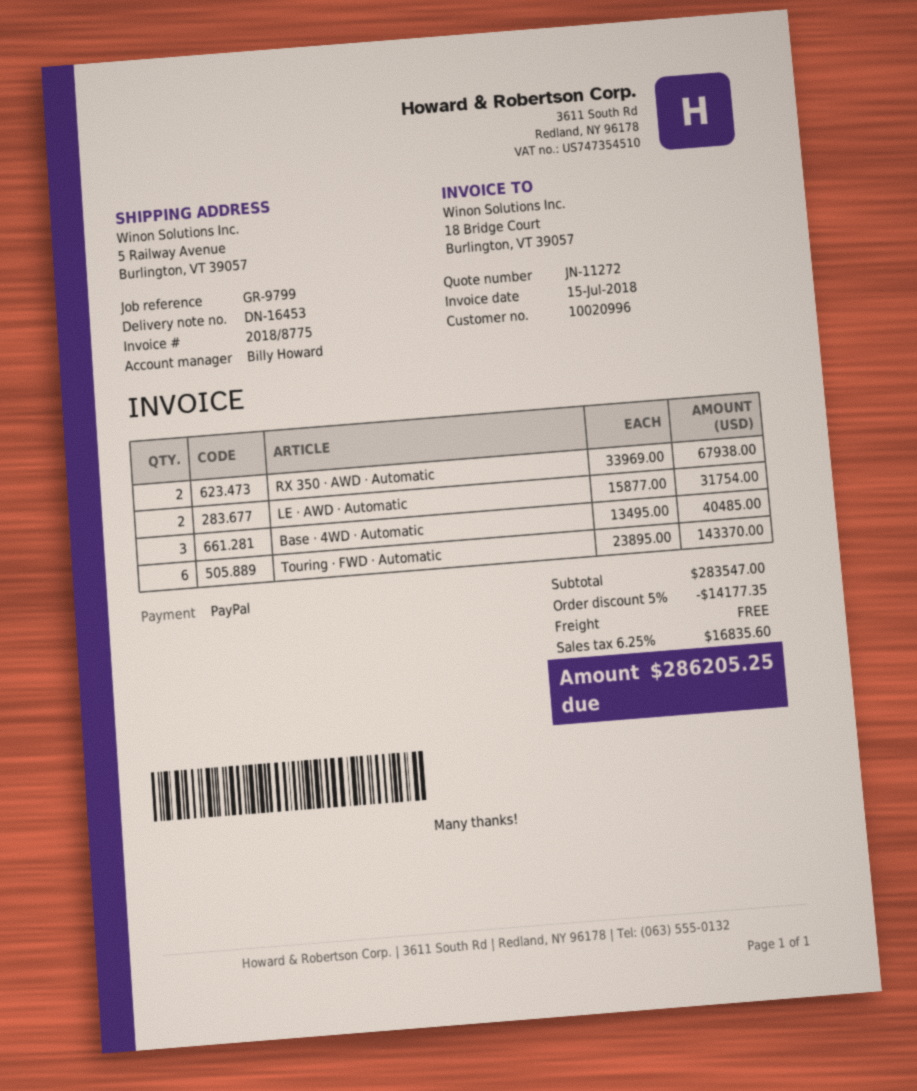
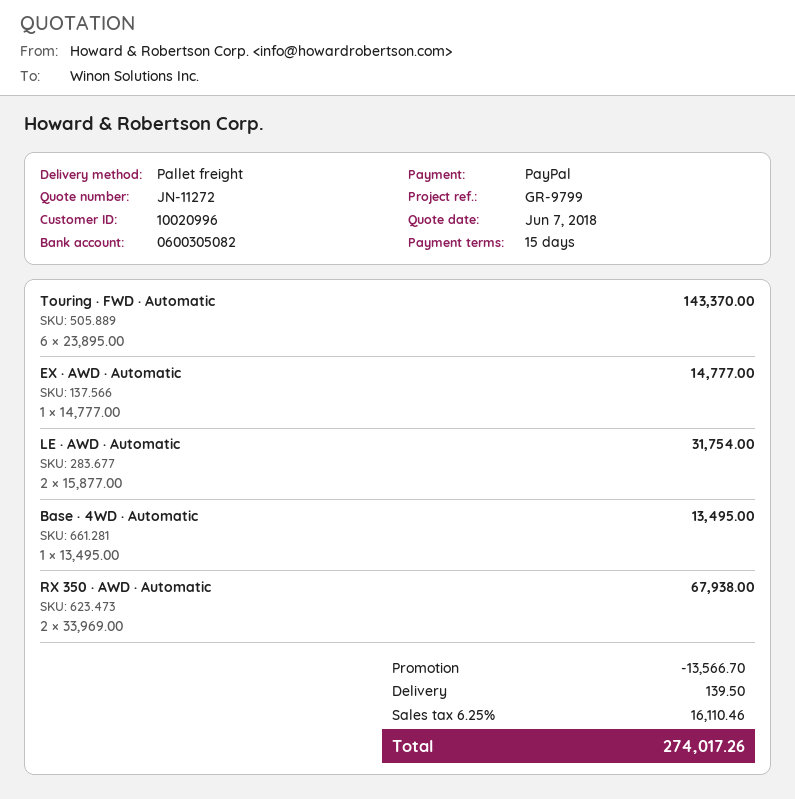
Base · 4WD · Automatic: 3 x 13495.00 = 40485.00 -> 1 x 13495.00 = 13495.00
EX · AWD · Automatic: none -> 1 x 14777.00 = 14777.00
discount: 14177.35 -> 13566.70
shipping: 0.00 -> 139.50
tax: 6.25% = 16835.60 -> 6.25% = 16110.46
total: 286205.25 -> 274017.26

